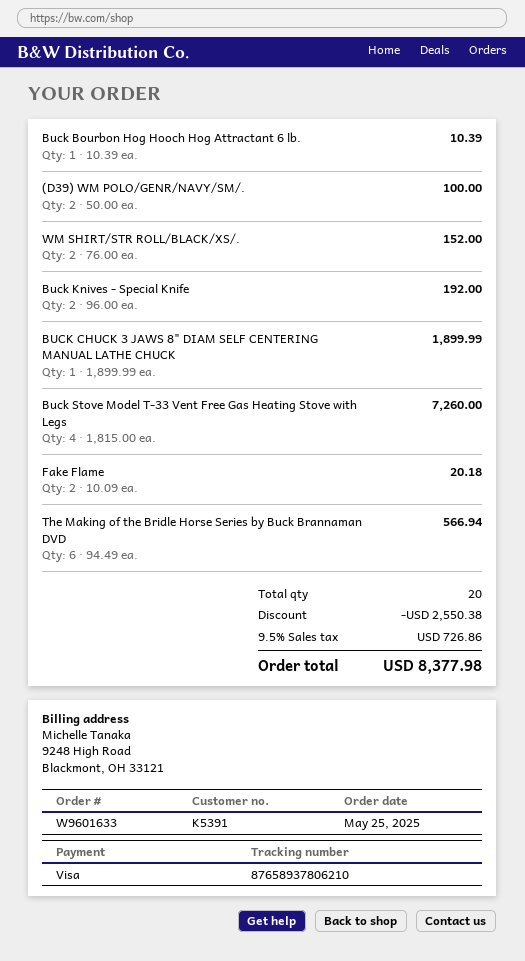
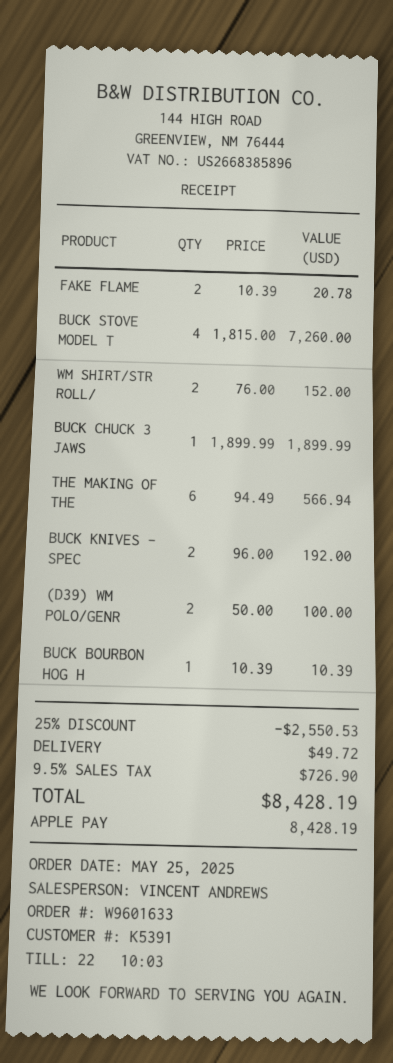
payment method: Visa -> Apple Pay
Fake Flame: 2 x 10.09 = 20.18 -> 2 x 10.39 = 20.78
discount: 2550.38 -> 2550.53
shipping: none -> 49.72
tax: 9.5% = 726.86 -> 9.5% = 726.90
total: 8377.98 -> 8428.19

